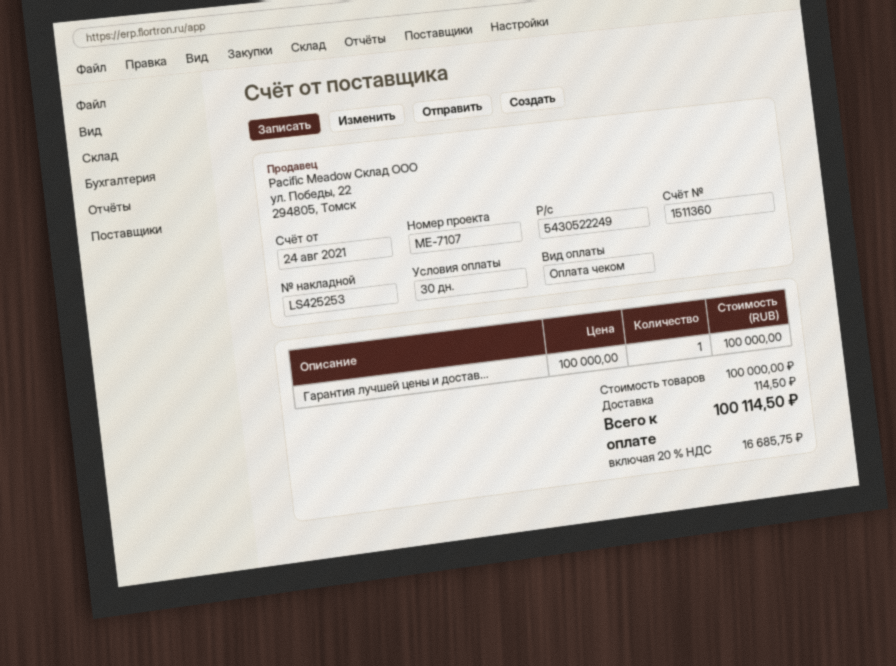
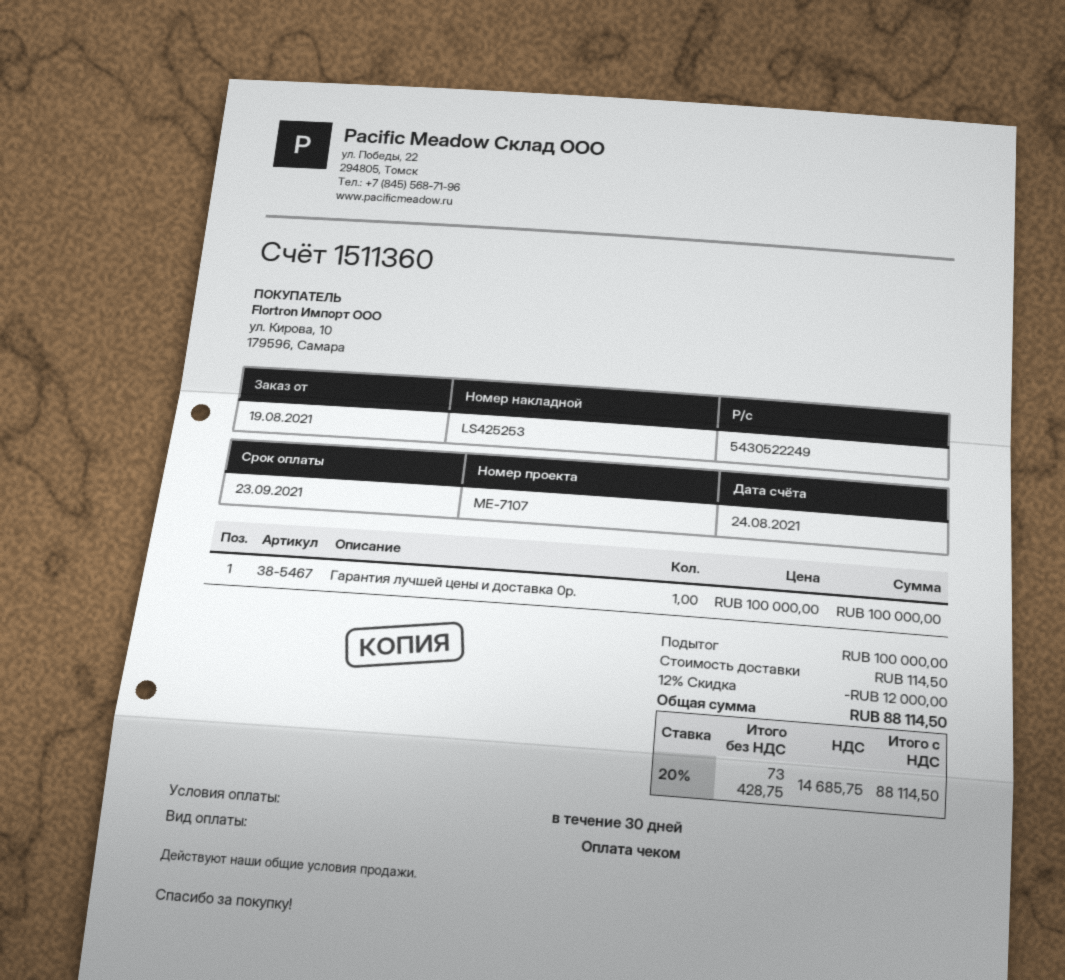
discount: none -> 12% = 12000.00
tax: 20% = 16685.75 -> 20% = 14685.75
total: 100114.50 -> 88114.50

